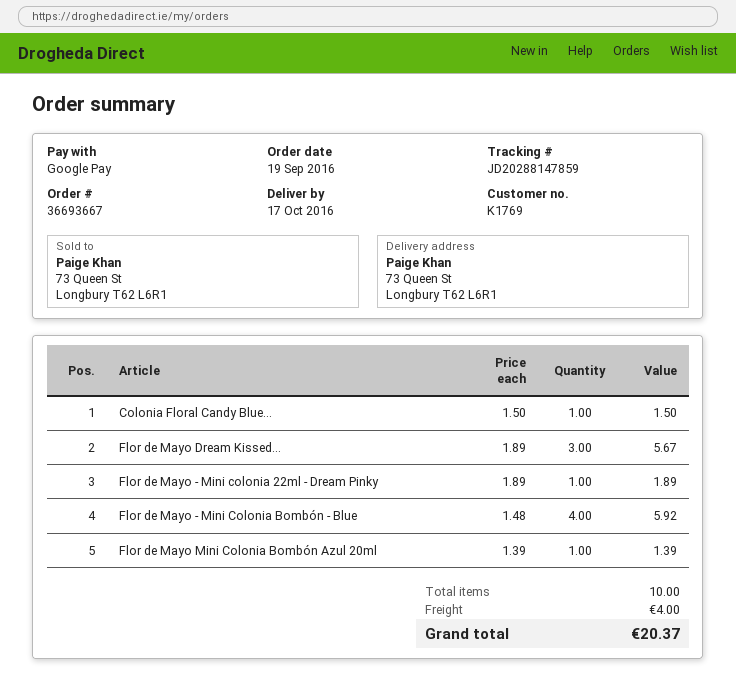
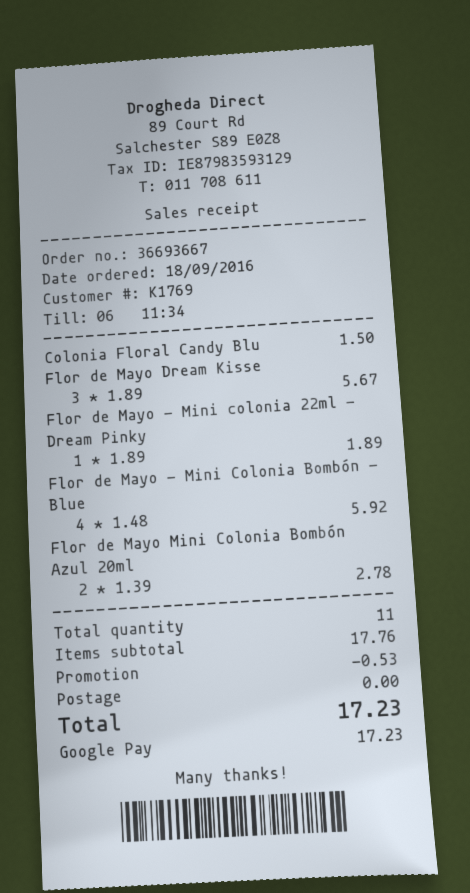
order date: 2016-09-19 -> 2016-09-18
Flor de Mayo Mini Colonia Bombón Azul 20ml: 1 x 1.39 = 1.39 -> 2 x 1.39 = 2.78
total quantity: 10 -> 11
discount: none -> 0.53
shipping: 4.00 -> 0.00
total: 20.37 -> 17.23

